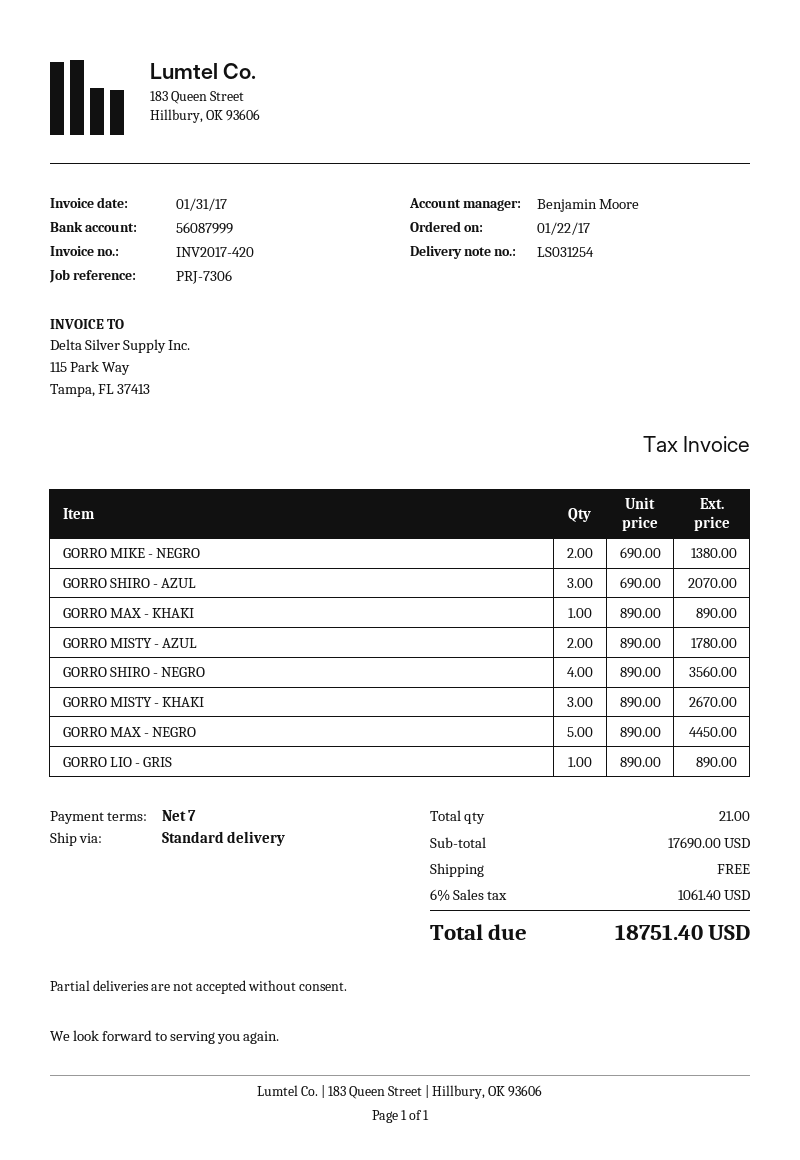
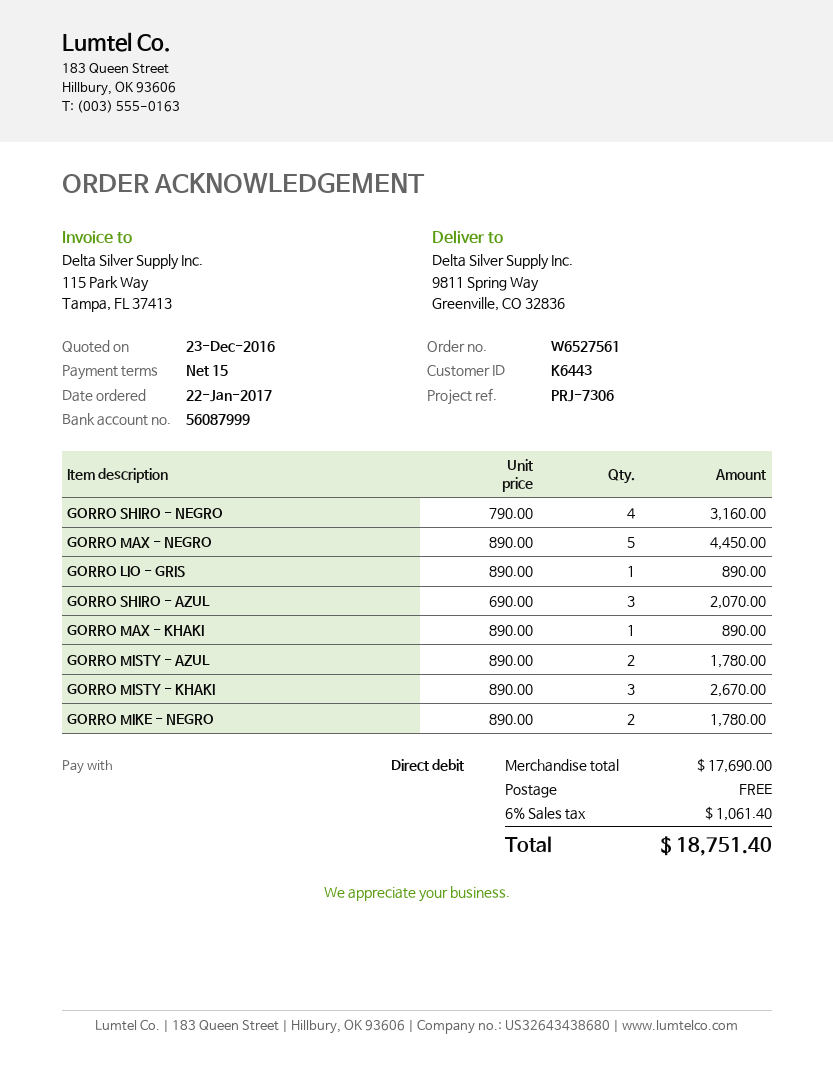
payment terms: 7 days -> 15 days
GORRO MIKE - NEGRO: 2 x 690.00 = 1380.00 -> 2 x 890.00 = 1780.00
GORRO SHIRO - NEGRO: 4 x 890.00 = 3560.00 -> 4 x 790.00 = 3160.00

